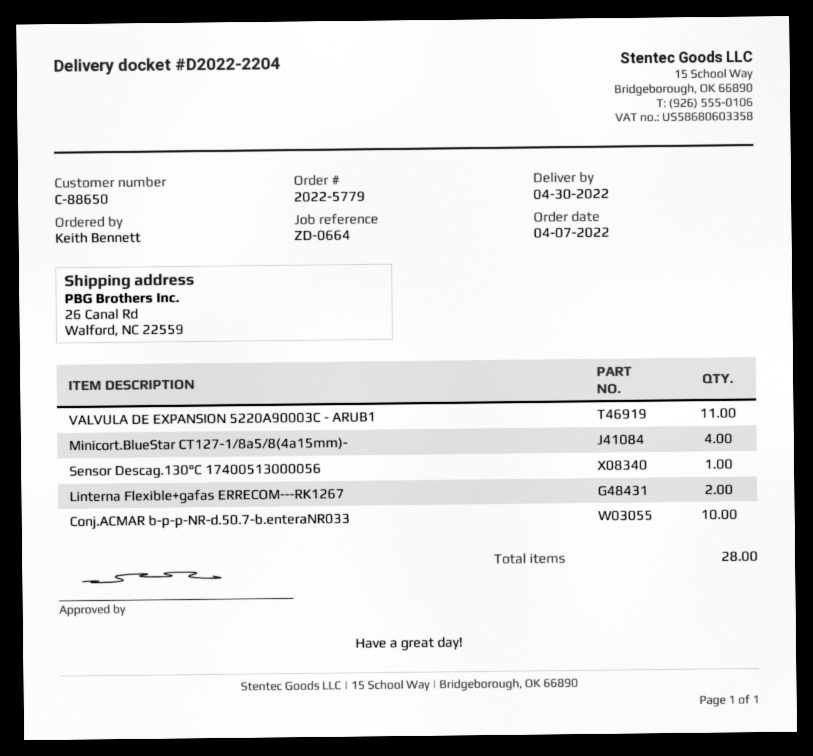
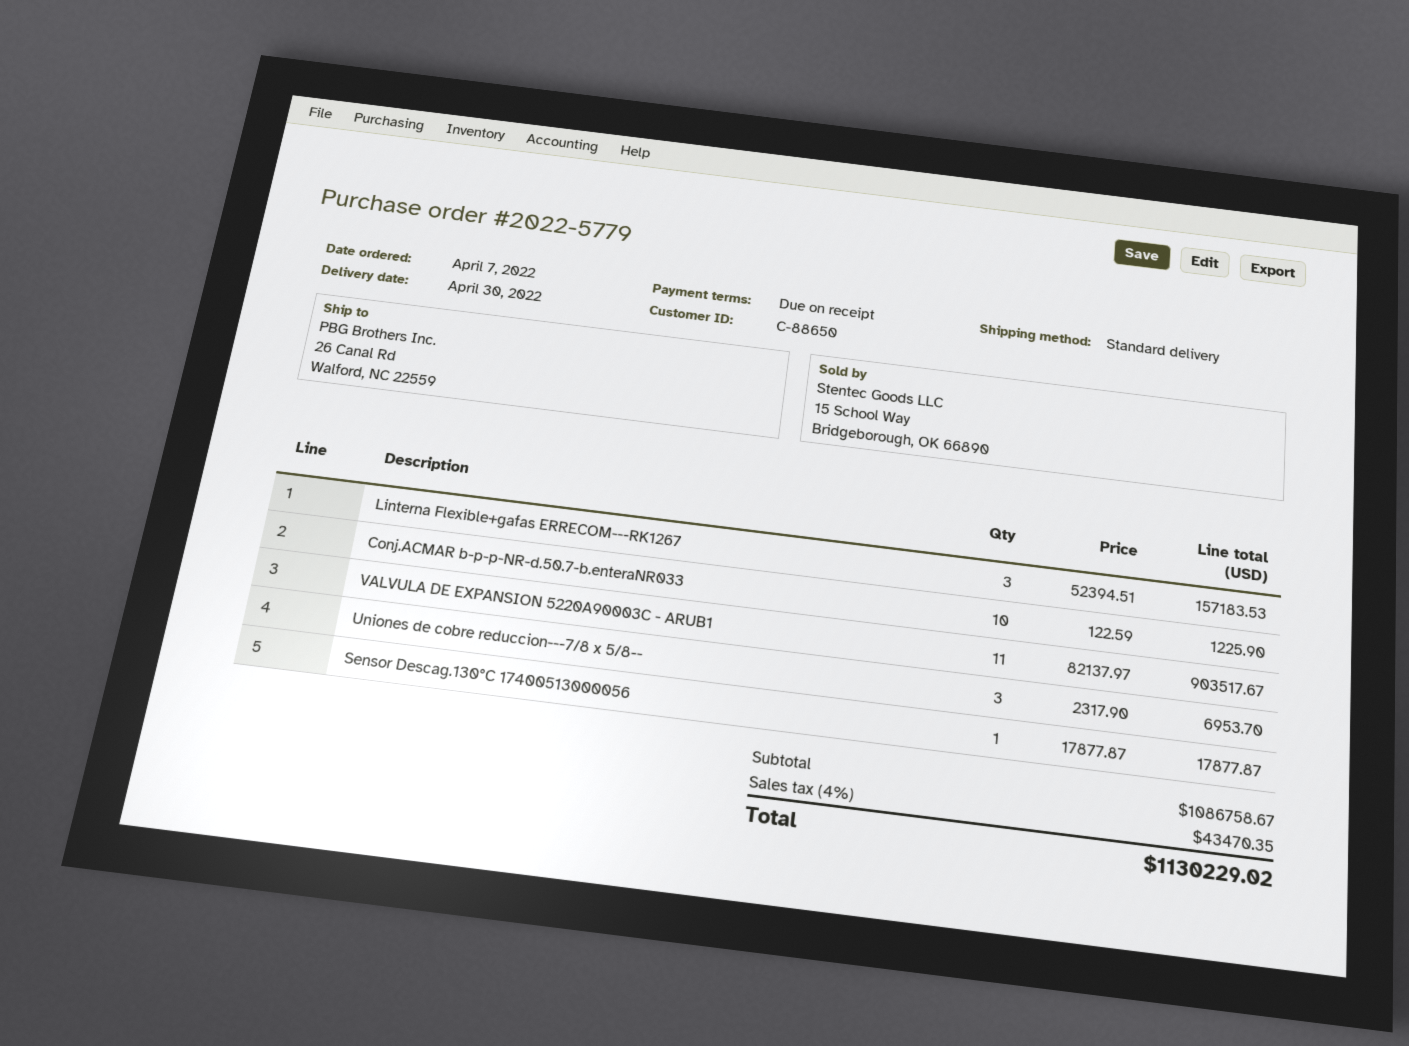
Minicort.BlueStar CT127-1/8a5/8(4a15mm)-: 4 -> none
Linterna Flexible+gafas ERRECOM---RK1267: 2 -> 3
Uniones de cobre reduccion---7/8 x 5/8--: none -> 3

